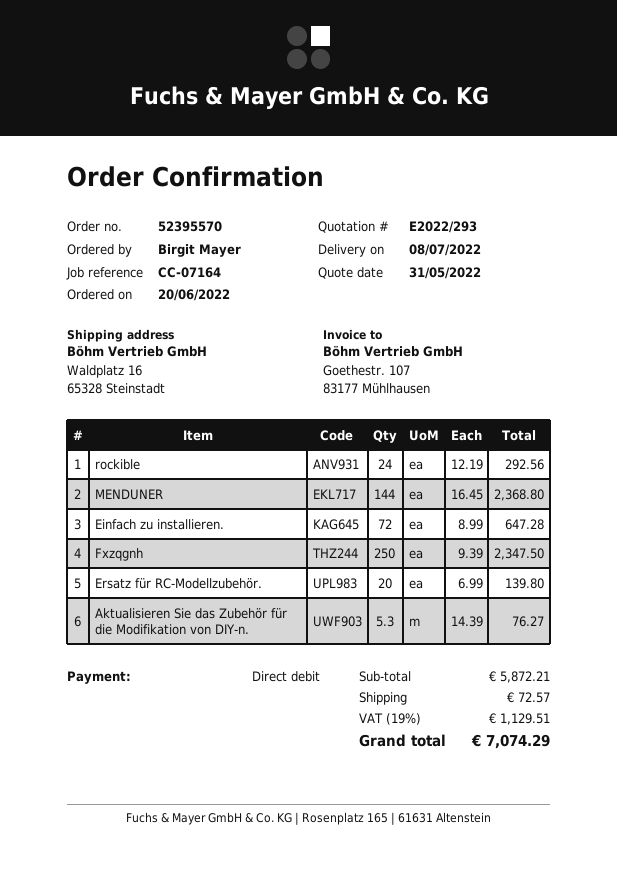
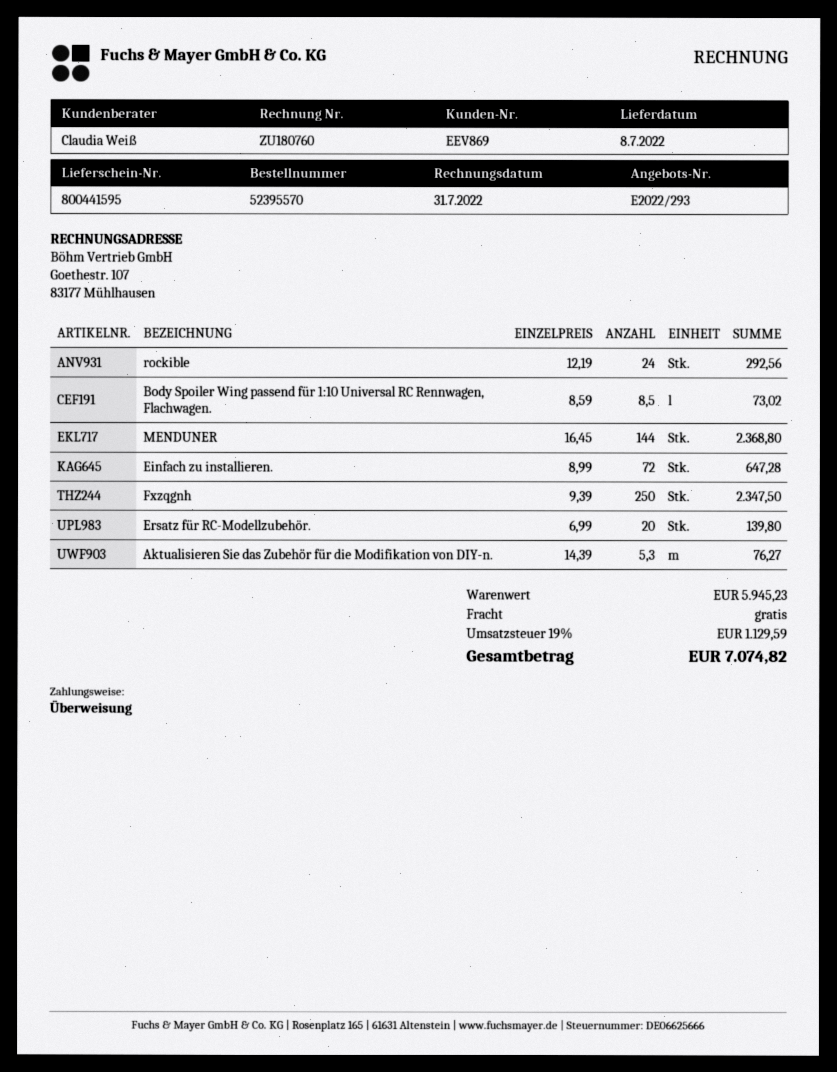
payment method: direct debit -> bank transfer
Body Spoiler Wing passend für 1:10 Universal RC Rennwagen, Flachwagen.: none -> 8.5 x 8.59 = 73.02
subtotal: 5872.21 -> 5945.23
shipping: 72.57 -> 0.00
tax: 19% = 1129.51 -> 19% = 1129.59
total: 7074.29 -> 7074.82

